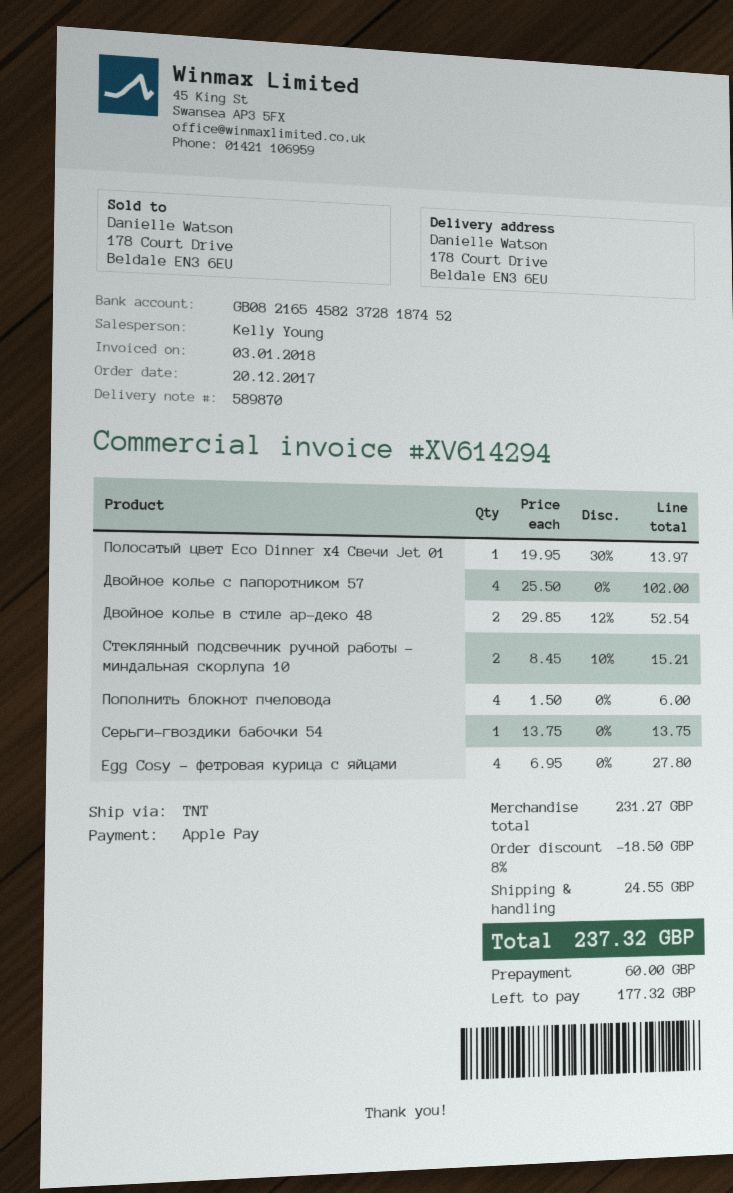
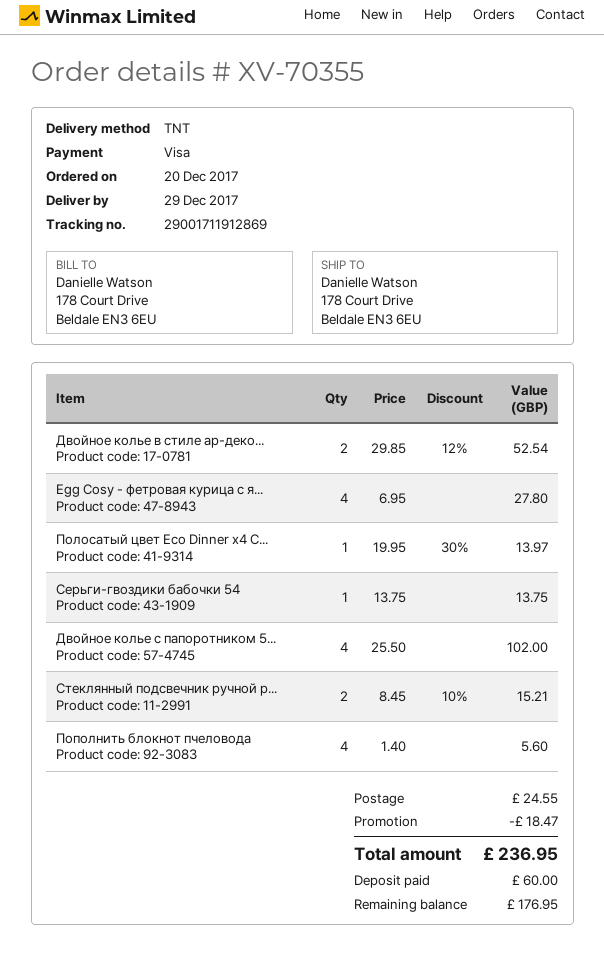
payment method: Apple Pay -> Visa
Пополнить блокнот пчеловода: 4 x 1.50 = 6.00 -> 4 x 1.40 = 5.60
discount: 18.50 -> 18.47
total: 237.32 -> 236.95
balance: 177.32 -> 176.95

